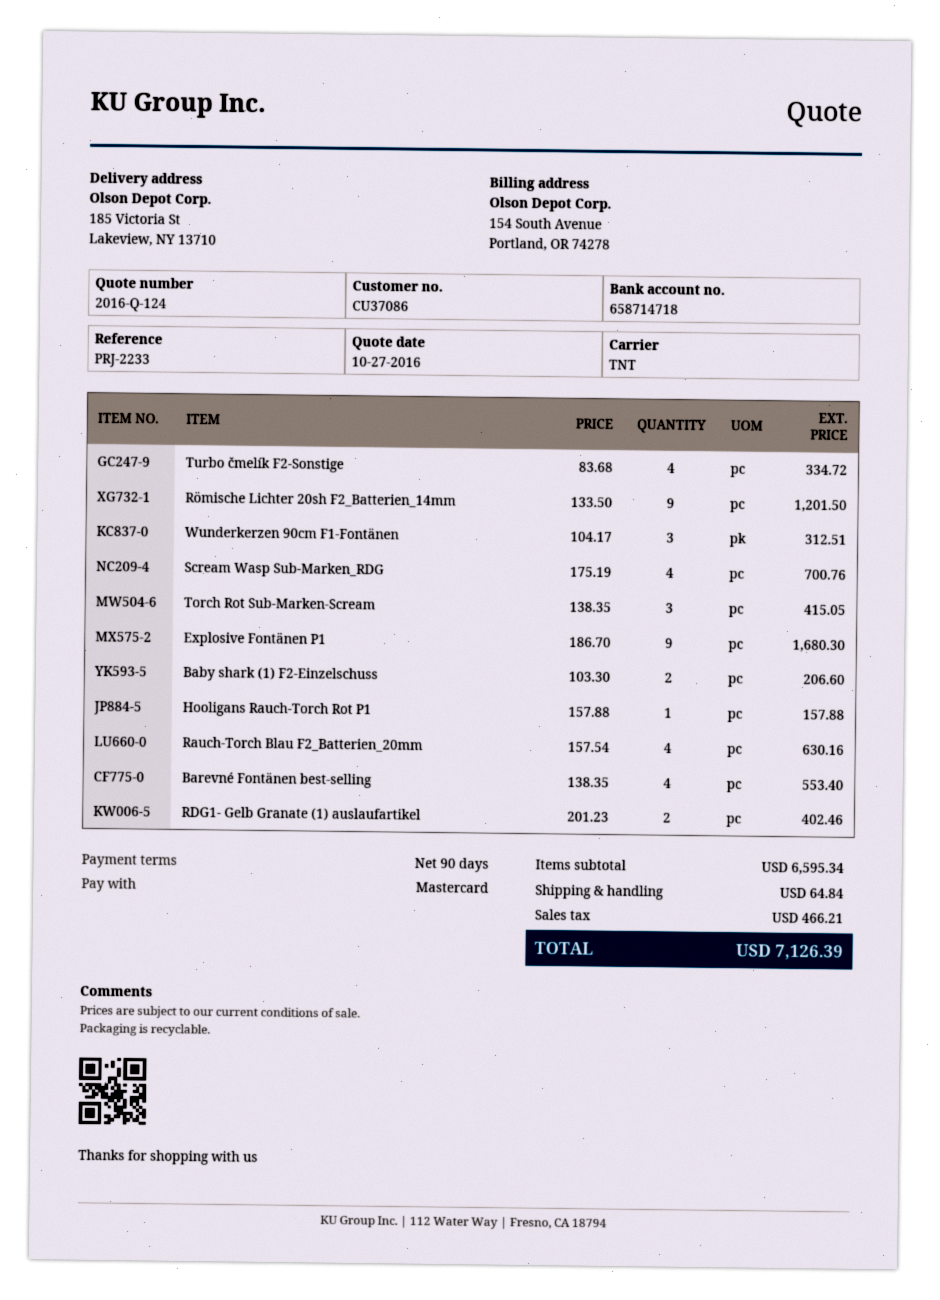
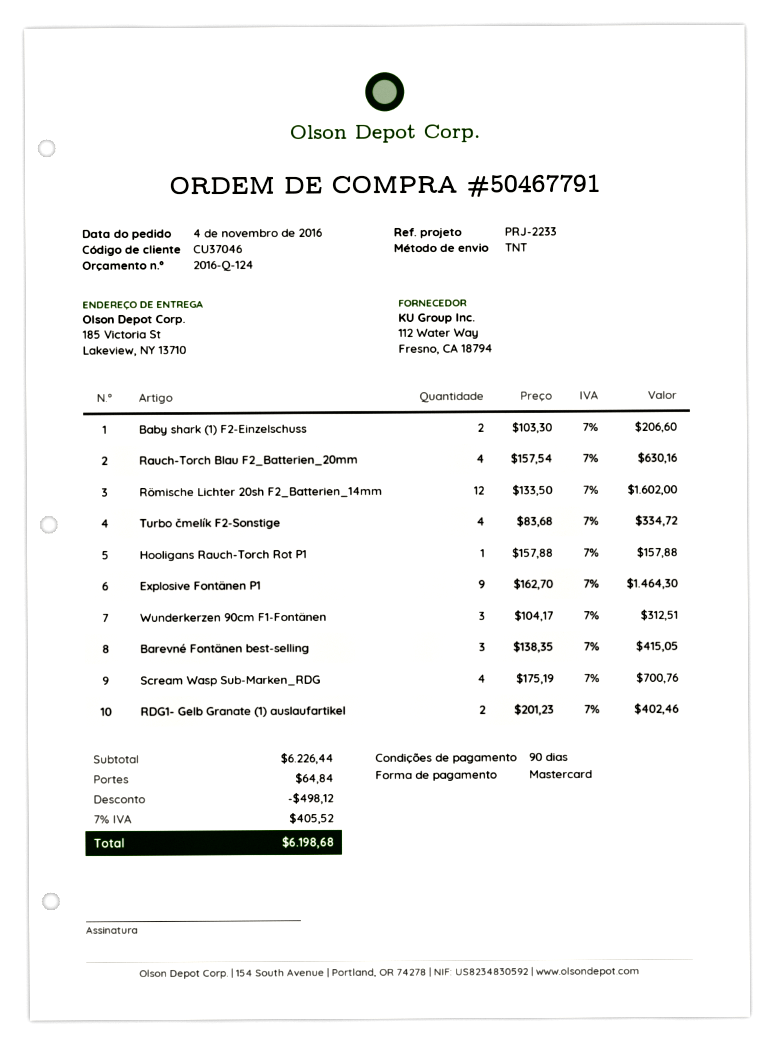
customer number: CU37086 -> CU37046
Römische Lichter 20sh F2_Batterien_14mm: 9 x 133.50 = 1201.50 -> 12 x 133.50 = 1602.00
Torch Rot Sub-Marken-Scream: 3 x 138.35 = 415.05 -> none
Explosive Fontänen P1: 9 x 186.70 = 1680.30 -> 9 x 162.70 = 1464.30
Barevné Fontänen best-selling: 4 x 138.35 = 553.40 -> 3 x 138.35 = 415.05
subtotal: 6595.34 -> 6226.44
discount: none -> 498.12
tax: 466.21 -> 405.52
total: 7126.39 -> 6198.68

